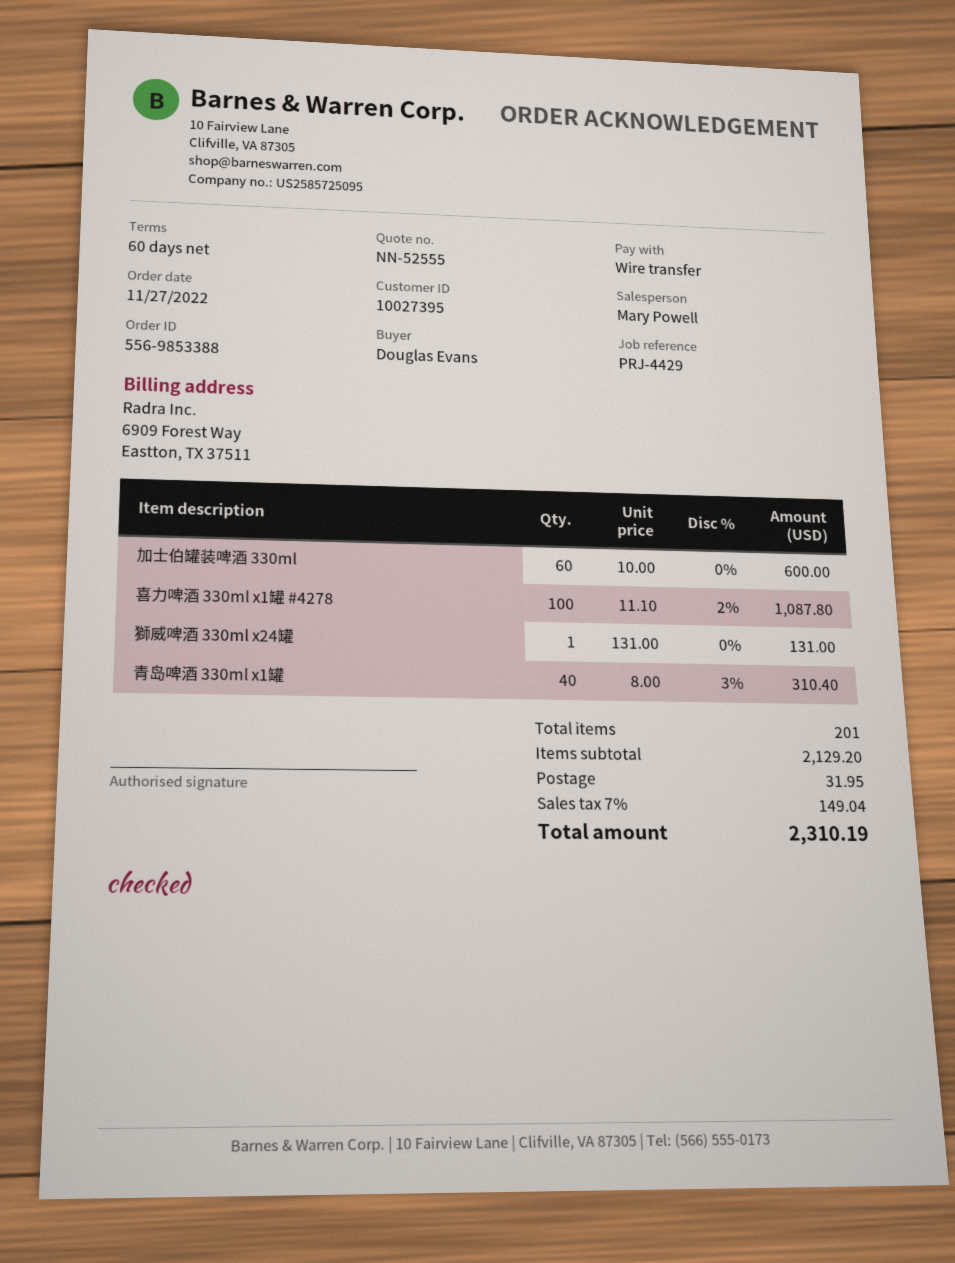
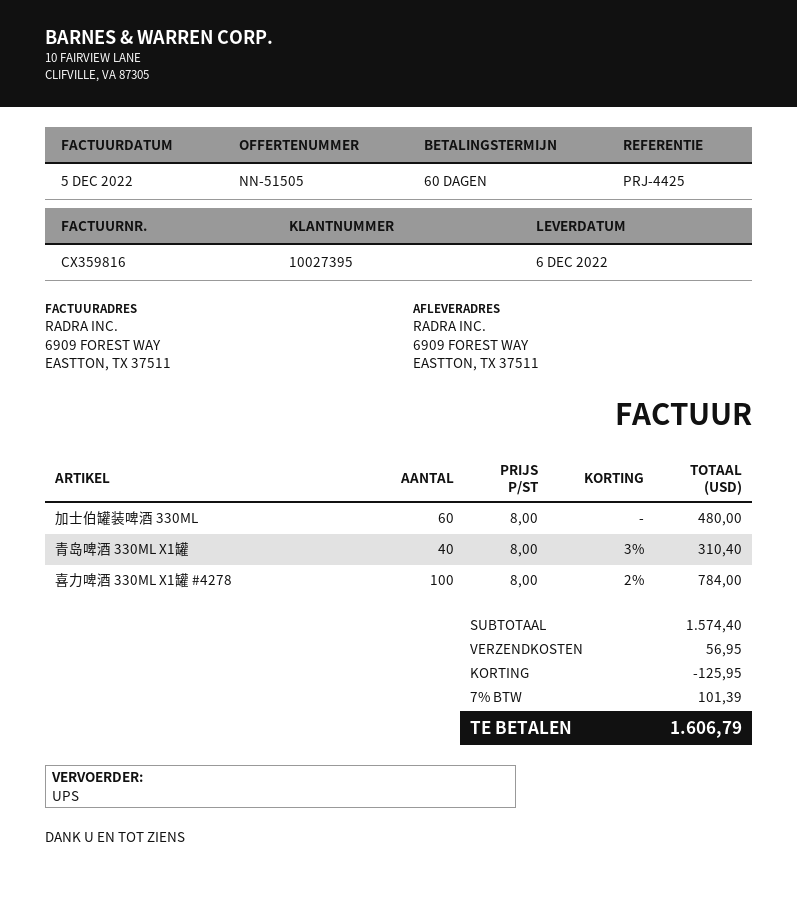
quote number: NN-52555 -> NN-51505
reference: PRJ-4429 -> PRJ-4425
加士伯罐装啤酒 330ml: 60 x 10.00 = 600.00 -> 60 x 8.00 = 480.00
喜力啤酒 330ml x1罐 #4278: 100 x 11.10 - 2% = 1087.80 -> 100 x 8.00 - 2% = 784.00
獅威啤酒 330ml x24罐: 1 x 131.00 = 131.00 -> none
subtotal: 2129.20 -> 1574.40
discount: none -> 125.95
shipping: 31.95 -> 56.95
tax: 7% = 149.04 -> 7% = 101.39
total: 2310.19 -> 1606.79

